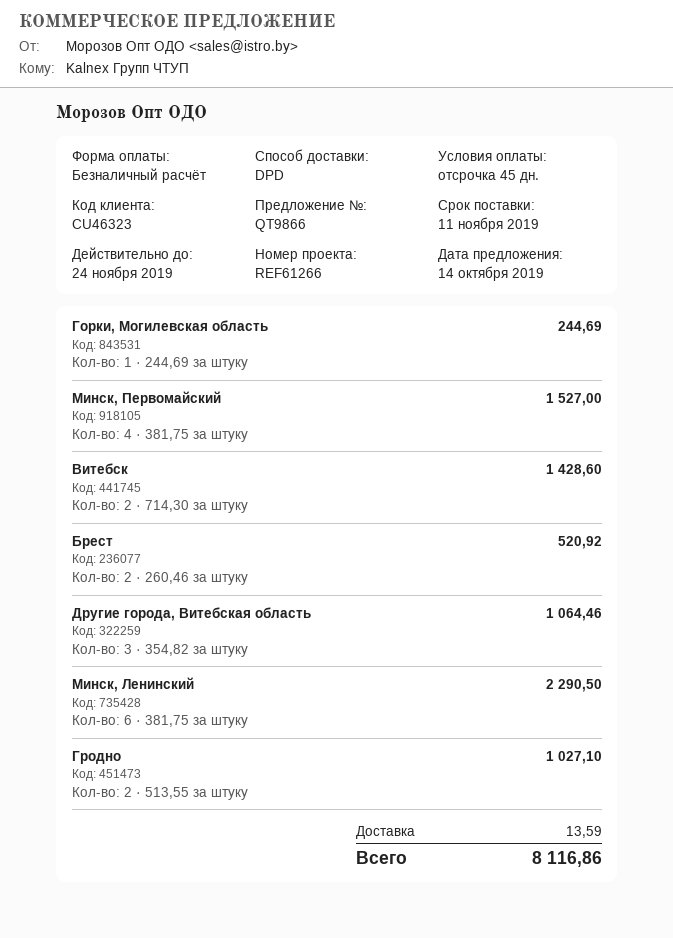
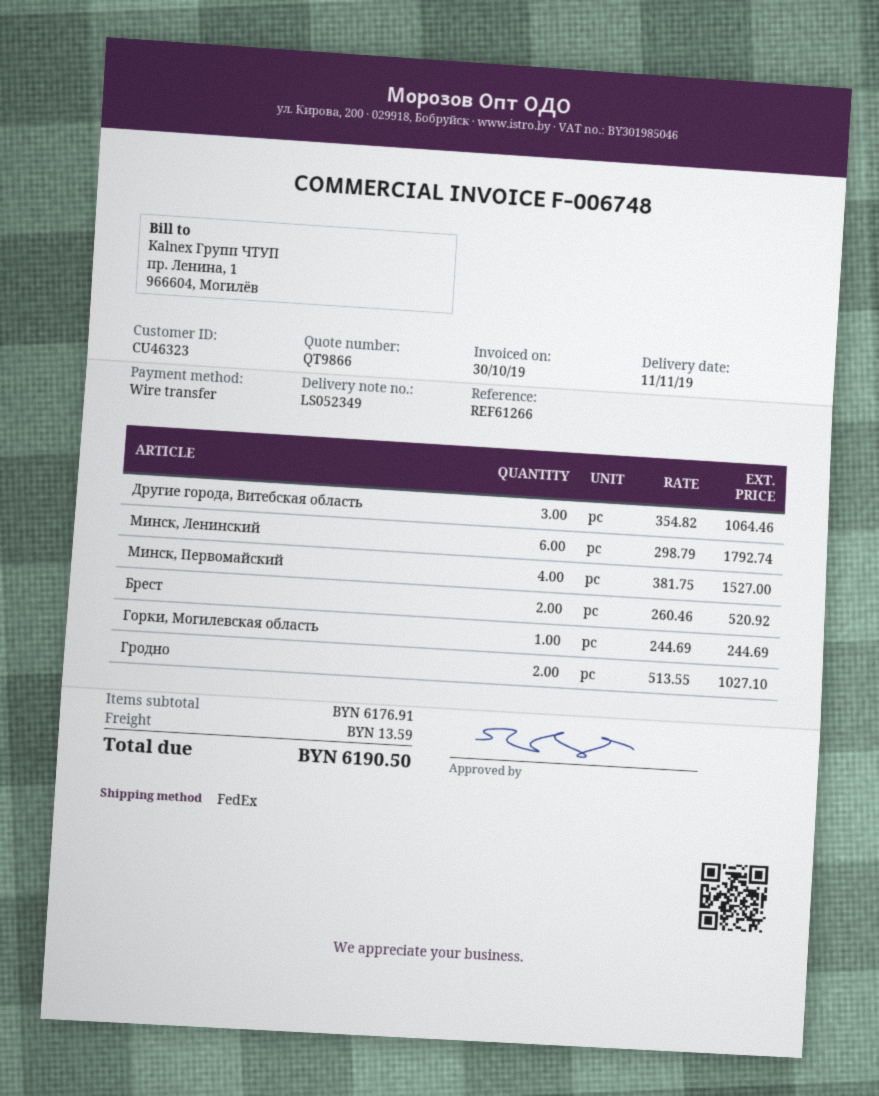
shipping method: DPD -> FedEx
Витебск: 2 x 714.30 = 1428.60 -> none
Минск, Ленинский: 6 x 381.75 = 2290.50 -> 6 x 298.79 = 1792.74
total: 8116.86 -> 6190.50

